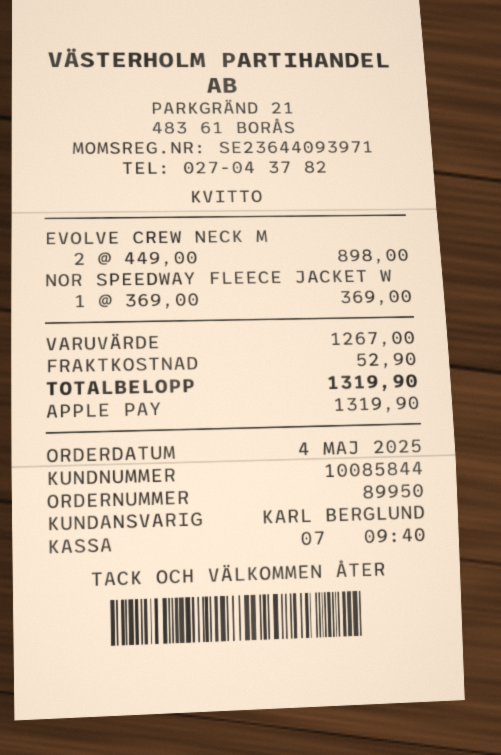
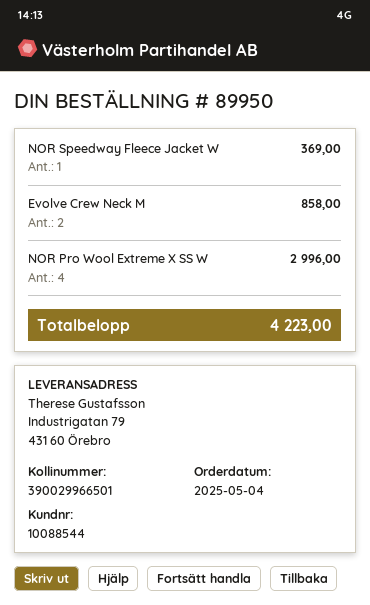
customer number: 10085844 -> 10088544
EVOLVE CREW NECK M: 2 for 898.00 -> 2 for 858.00
NOR Pro Wool Extreme X SS W: none -> 4 for 2996.00
shipping: 52.90 -> none
total: 1319.90 -> 4223.00

